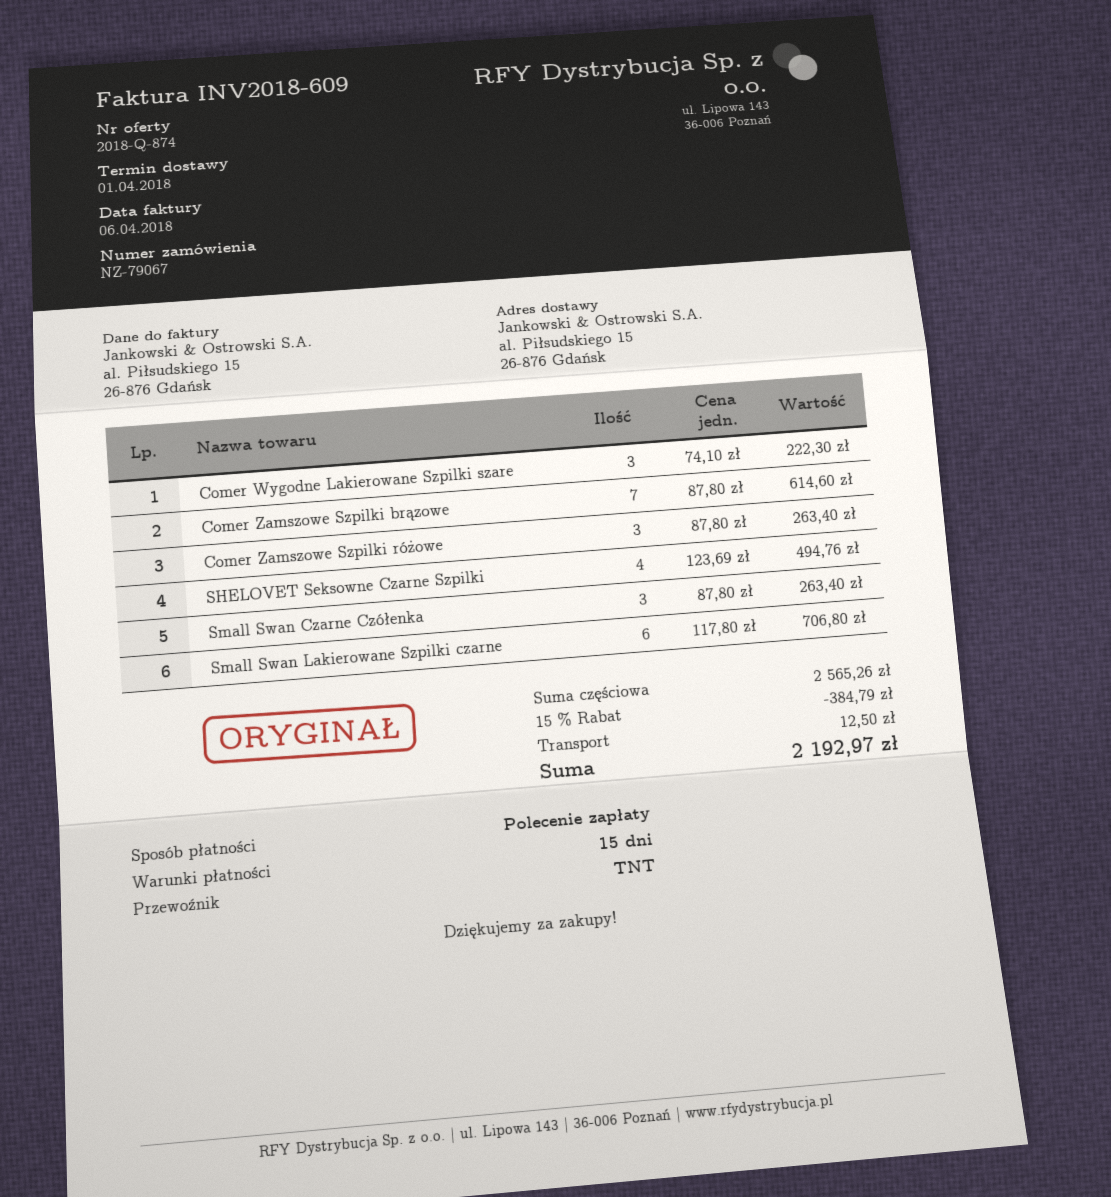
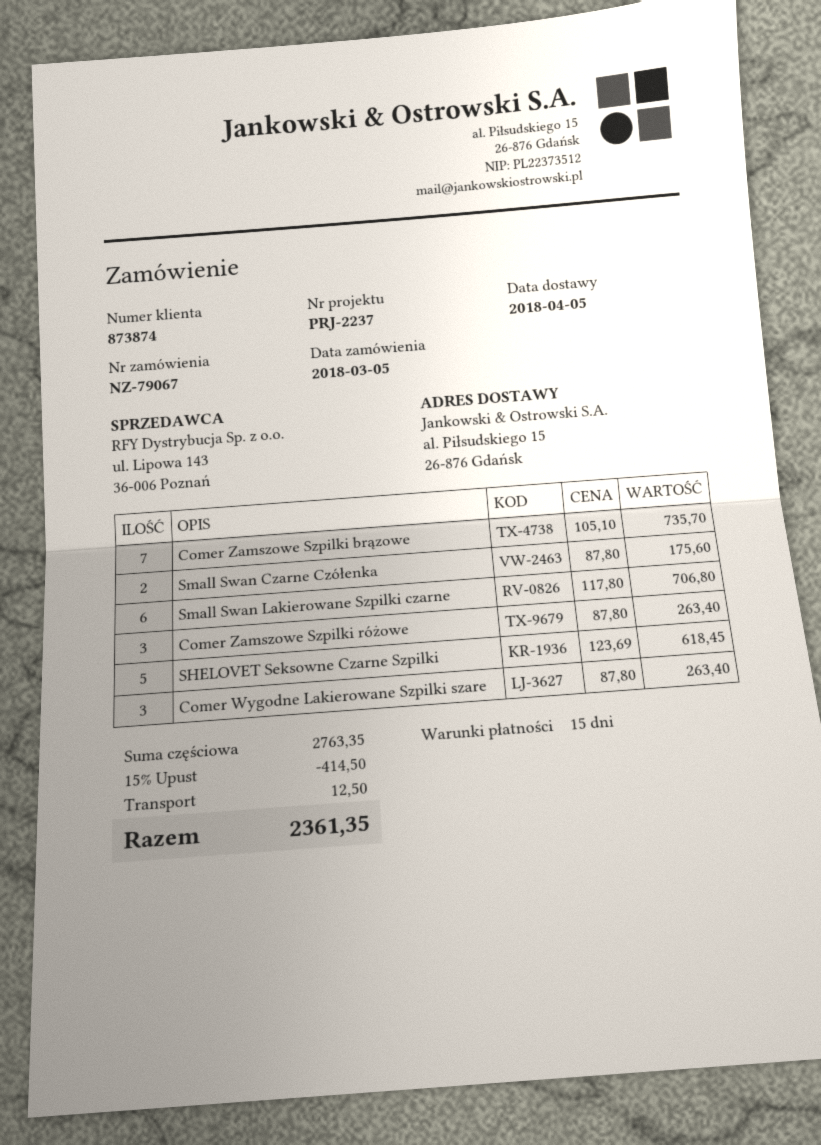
delivery date: 2018-04-01 -> 2018-04-05
Comer Wygodne Lakierowane Szpilki szare: 3 x 74.10 = 222.30 -> 3 x 87.80 = 263.40
Comer Zamszowe Szpilki brązowe: 7 x 87.80 = 614.60 -> 7 x 105.10 = 735.70
SHELOVET Seksowne Czarne Szpilki: 4 x 123.69 = 494.76 -> 5 x 123.69 = 618.45
Small Swan Czarne Czółenka: 3 x 87.80 = 263.40 -> 2 x 87.80 = 175.60
subtotal: 2565.26 -> 2763.35
discount: 15% = 384.79 -> 15% = 414.50
total: 2192.97 -> 2361.35

